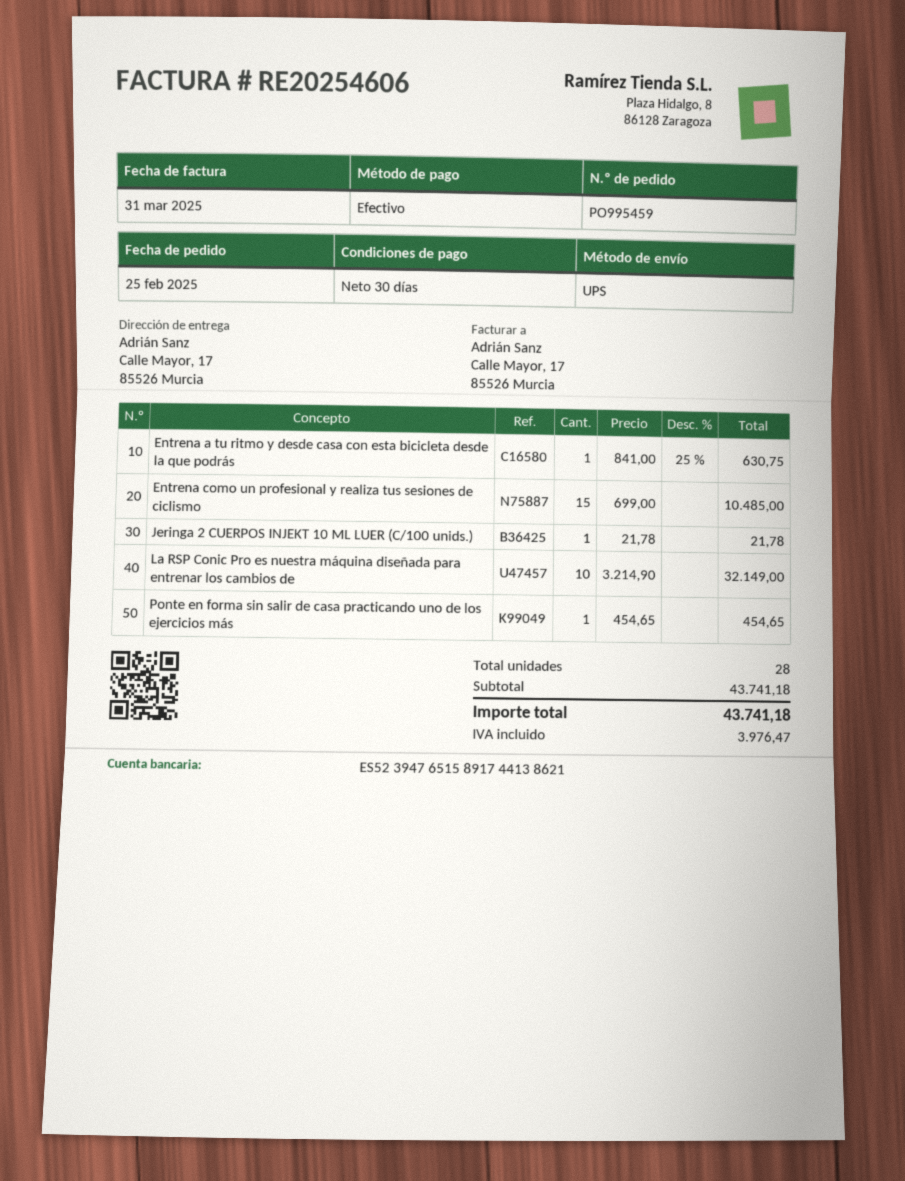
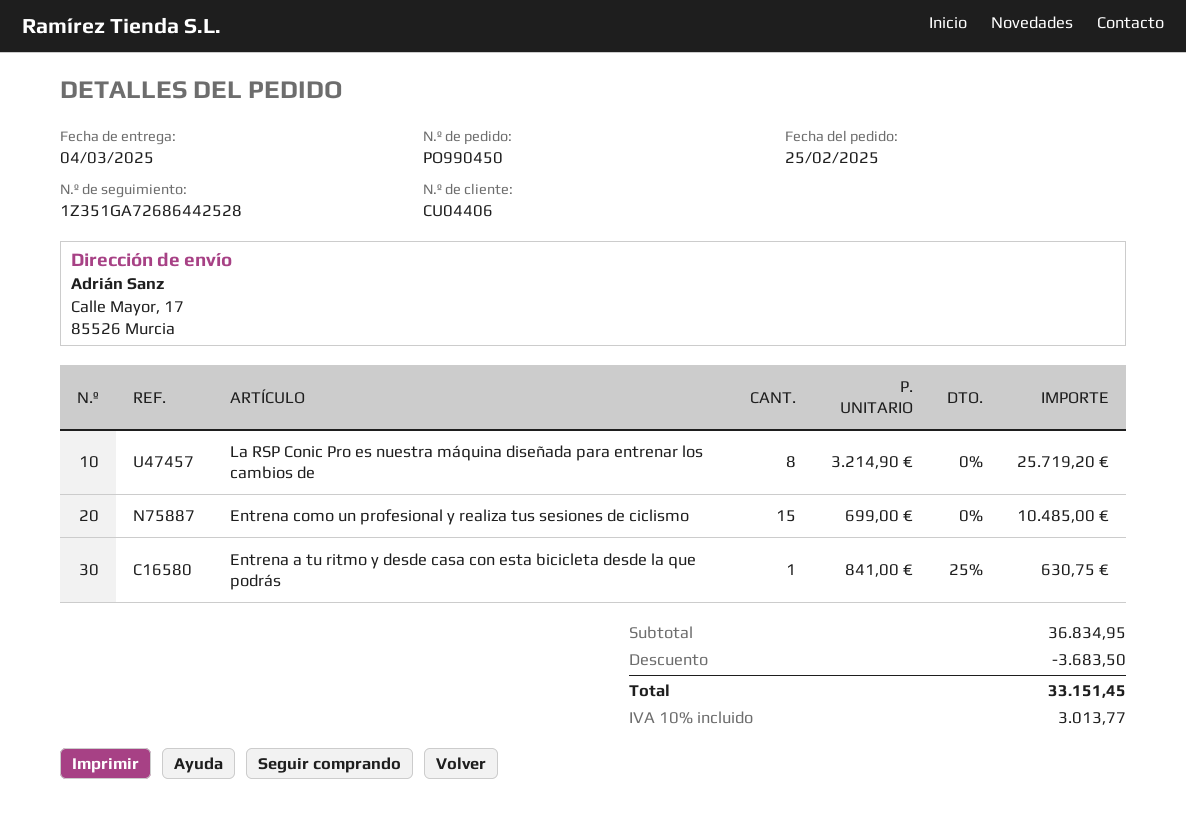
order number: PO995459 -> PO990450
Jeringa 2 CUERPOS INJEKT 10 ML LUER (C/100 unids.): 1 x 21.78 = 21.78 -> none
La RSP Conic Pro es nuestra máquina diseñada para entrenar los cambios de: 10 x 3214.90 = 32149.00 -> 8 x 3214.90 = 25719.20
Ponte en forma sin salir de casa practicando uno de los ejercicios más: 1 x 454.65 = 454.65 -> none
subtotal: 43741.18 -> 36834.95
discount: none -> 3683.50
tax: 3976.47 -> 3013.77
total: 43741.18 -> 33151.45

